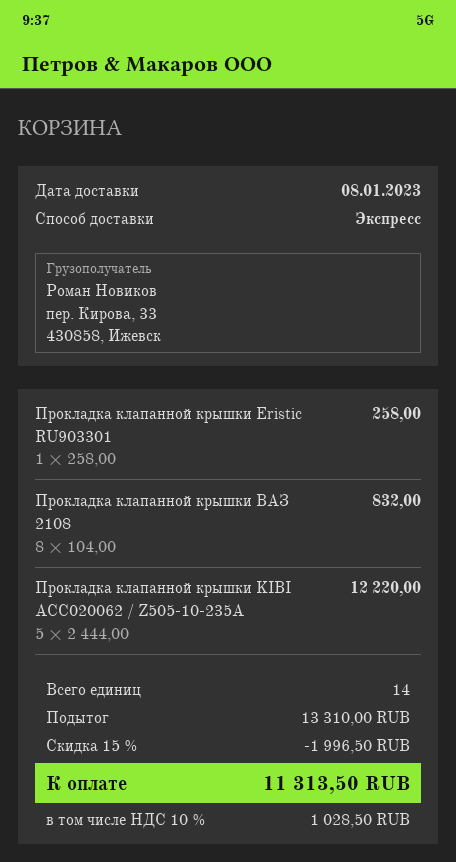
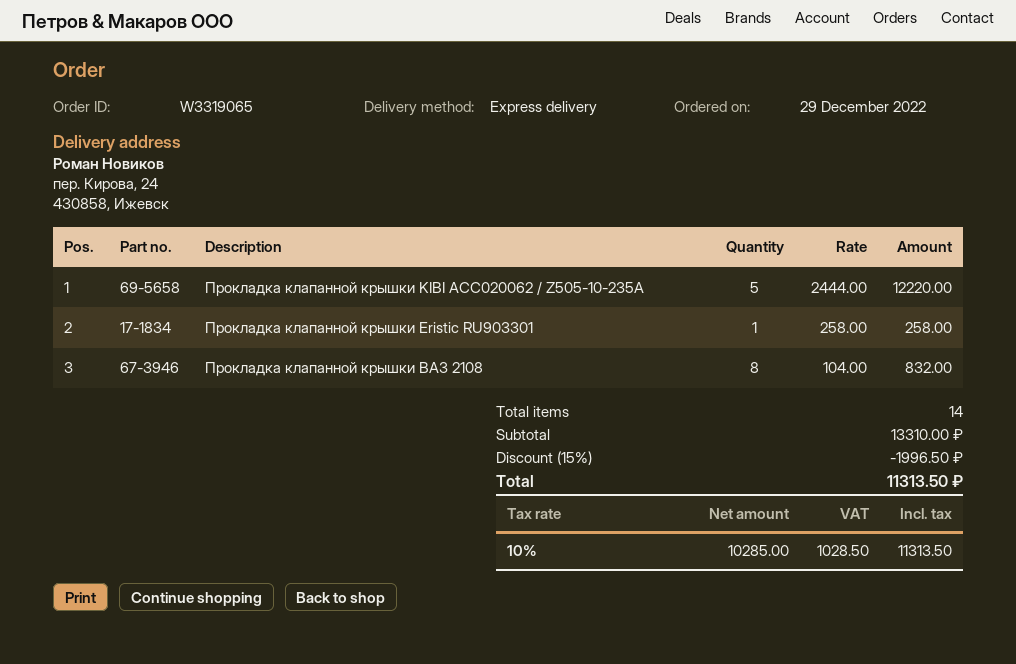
ship to: пер. Кирова, 33, 430858, Ижевск -> пер. Кирова, 24, 430858, Ижевск

